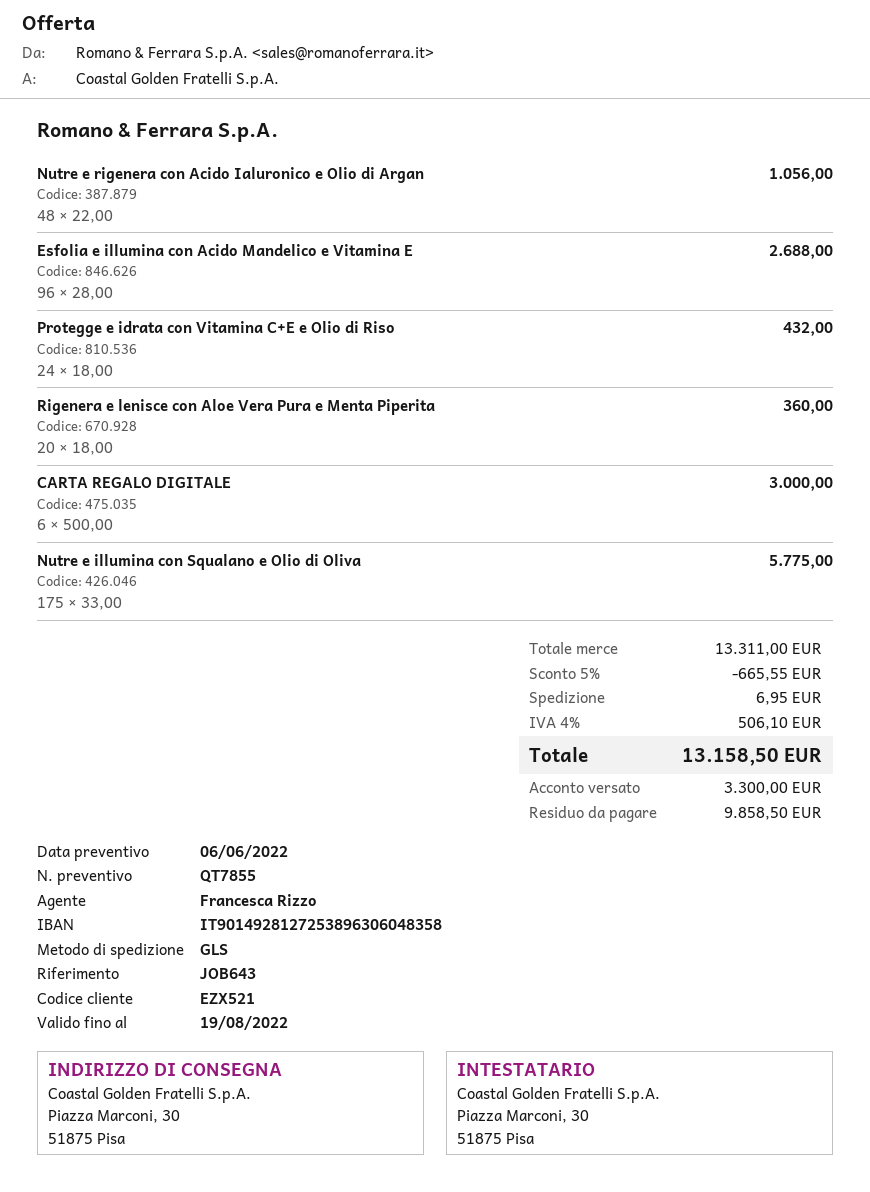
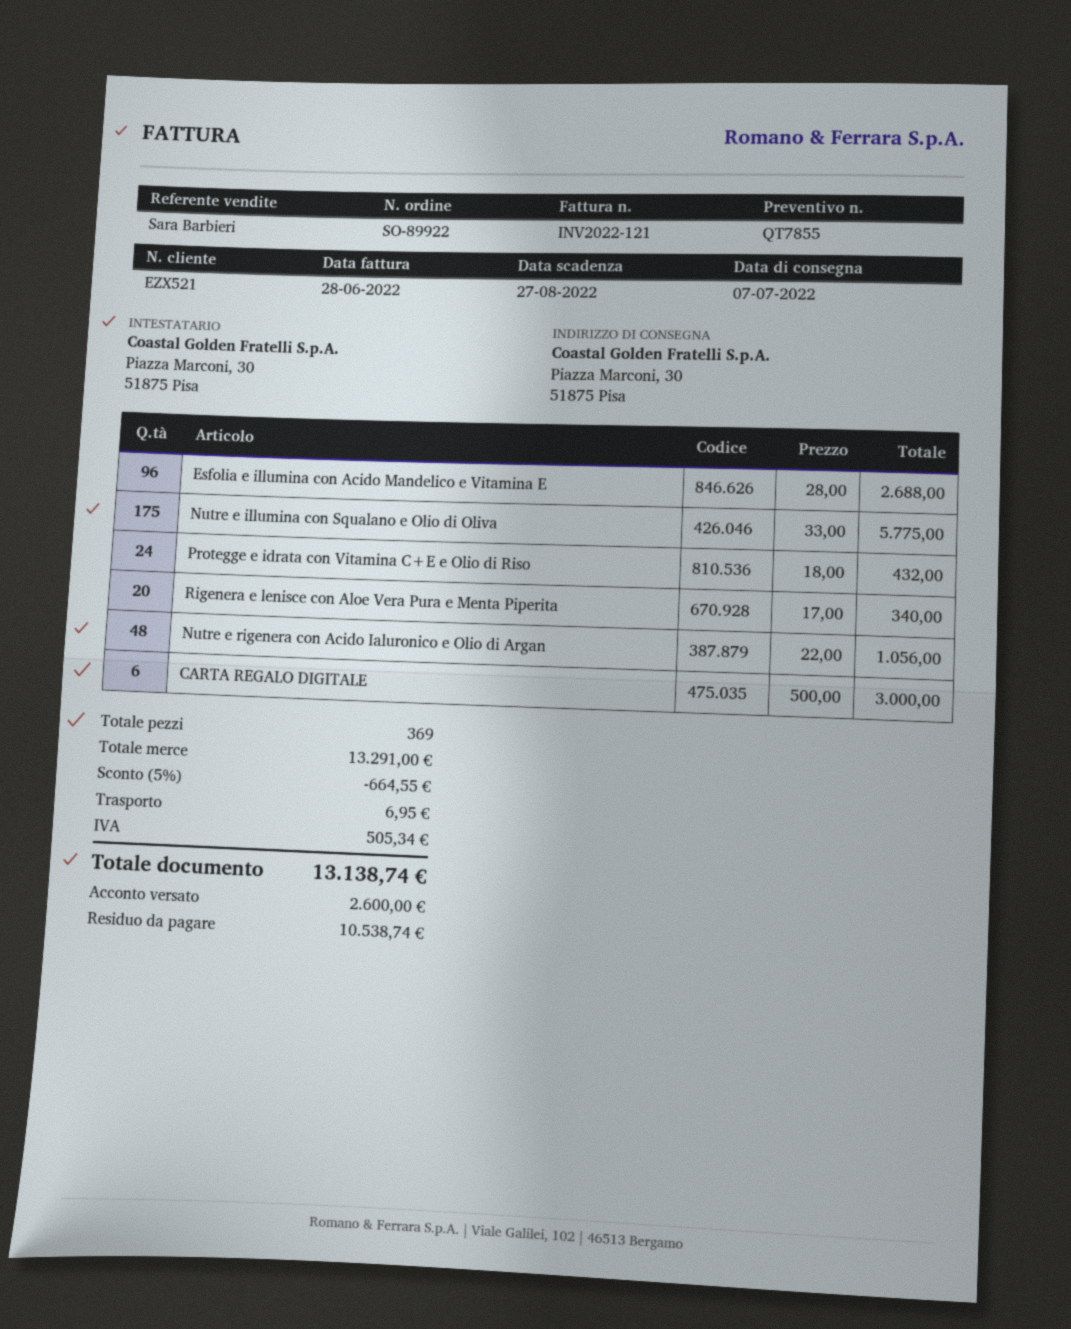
sales rep: Francesca Rizzo -> Sara Barbieri
Rigenera e lenisce con Aloe Vera Pura e Menta Piperita: 20 x 18.00 = 360.00 -> 20 x 17.00 = 340.00
subtotal: 13311.00 -> 13291.00
discount: 5% = 665.55 -> 5% = 664.55
tax: 506.10 -> 505.34
total: 13158.50 -> 13138.74
deposit: 3300.00 -> 2600.00
balance: 9858.50 -> 10538.74

